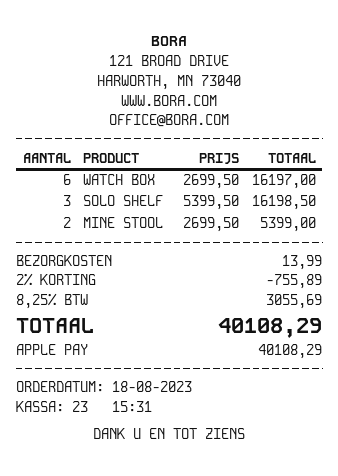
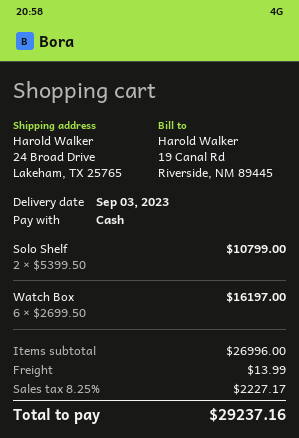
payment method: Apple Pay -> cash
SOLO SHELF: 3 x 5399.50 = 16198.50 -> 2 x 5399.50 = 10799.00
MINE STOOL: 2 x 2699.50 = 5399.00 -> none
discount: 2% = 755.89 -> none
tax: 8.25% = 3055.69 -> 8.25% = 2227.17
total: 40108.29 -> 29237.16

